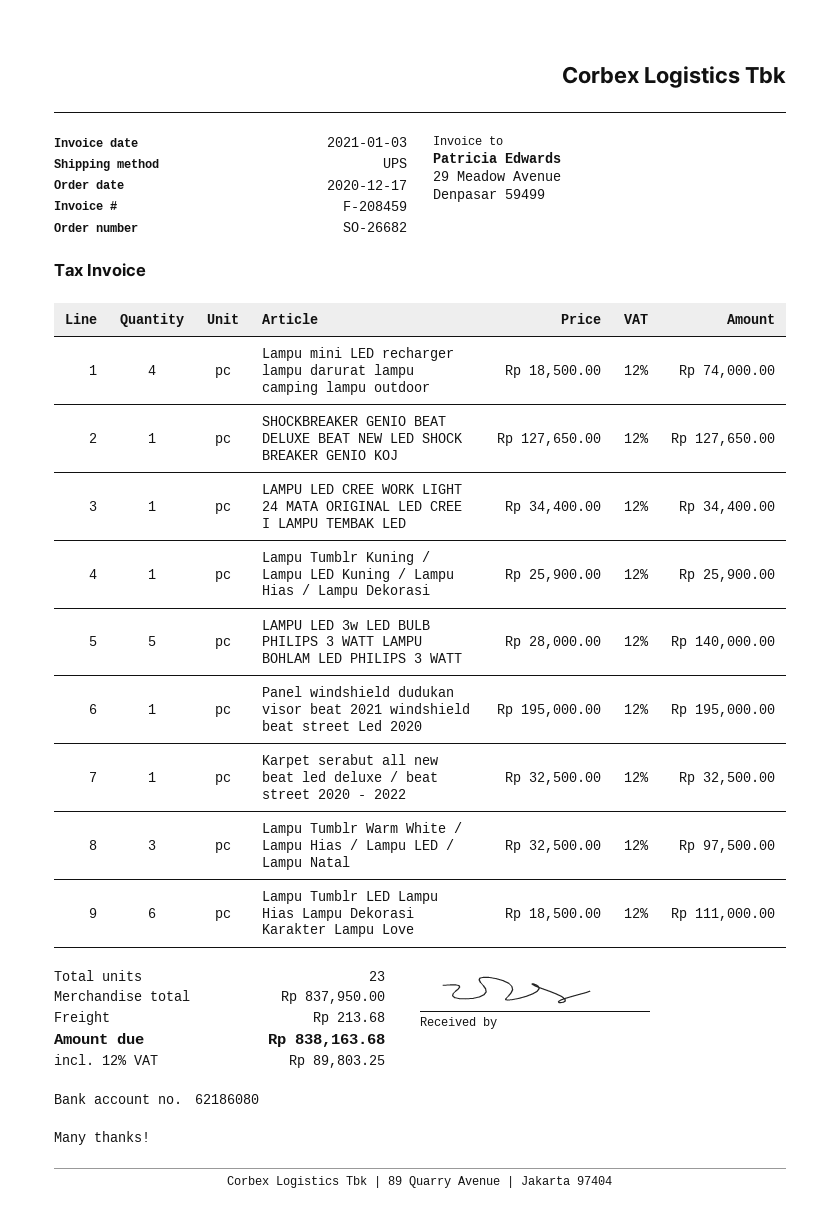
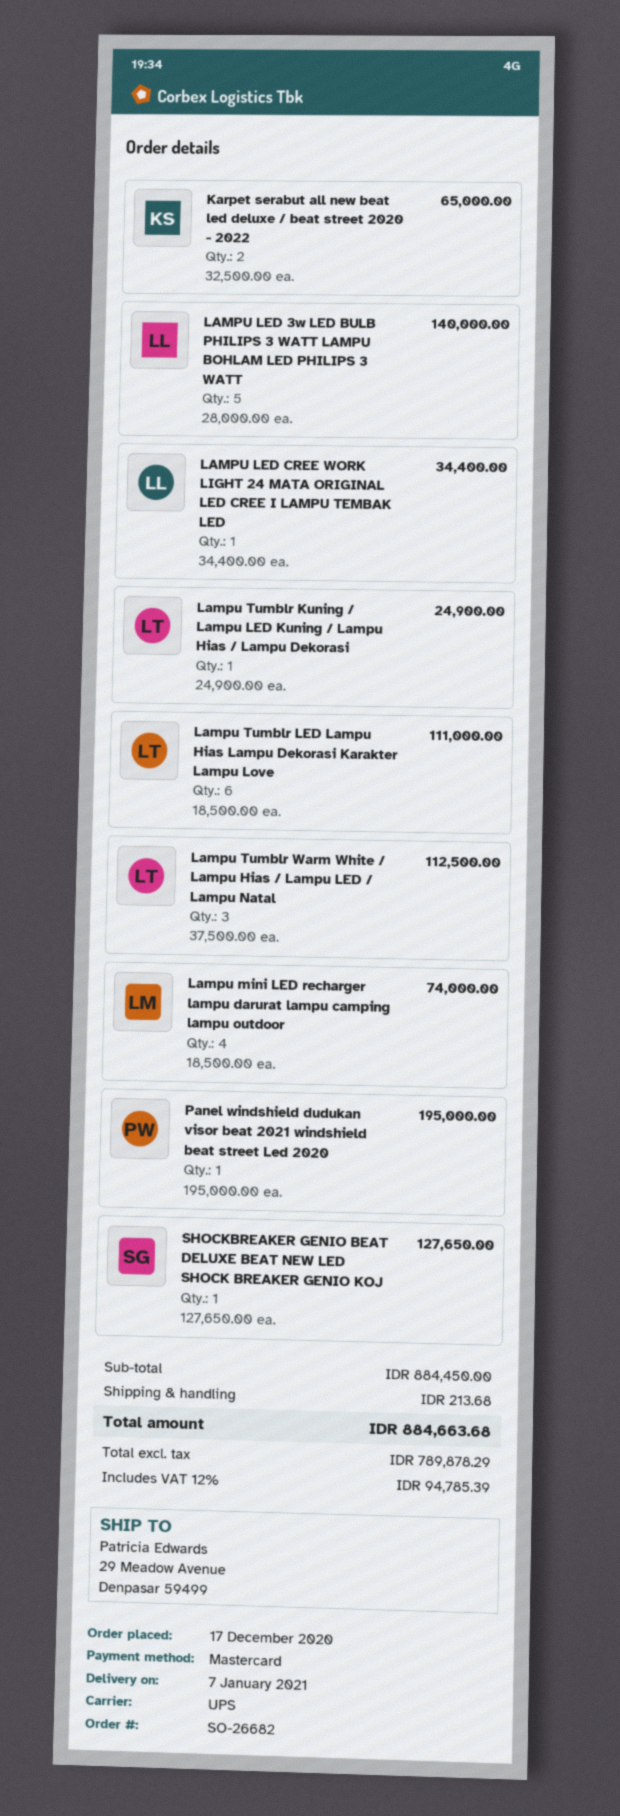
Lampu Tumblr Kuning / Lampu LED Kuning / Lampu Hias / Lampu Dekorasi: 1 x 25900.00 = 25900.00 -> 1 x 24900.00 = 24900.00
Karpet serabut all new beat led deluxe / beat street 2020 - 2022: 1 x 32500.00 = 32500.00 -> 2 x 32500.00 = 65000.00
Lampu Tumblr Warm White / Lampu Hias / Lampu LED / Lampu Natal: 3 x 32500.00 = 97500.00 -> 3 x 37500.00 = 112500.00
subtotal: 837950.00 -> 884450.00
tax: 12% = 89803.25 -> 12% = 94785.39
total: 838163.68 -> 884663.68

